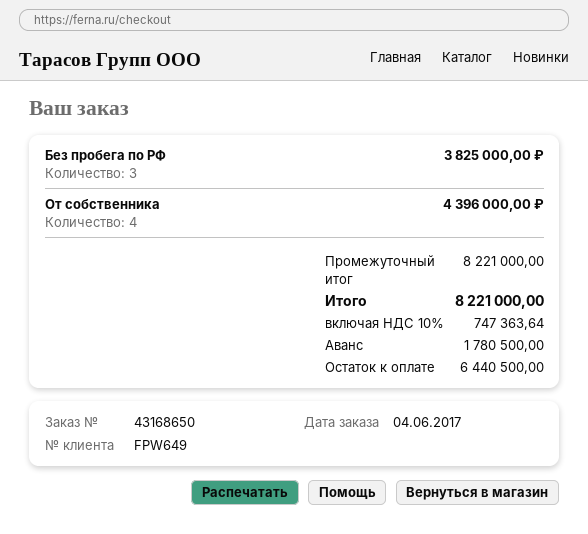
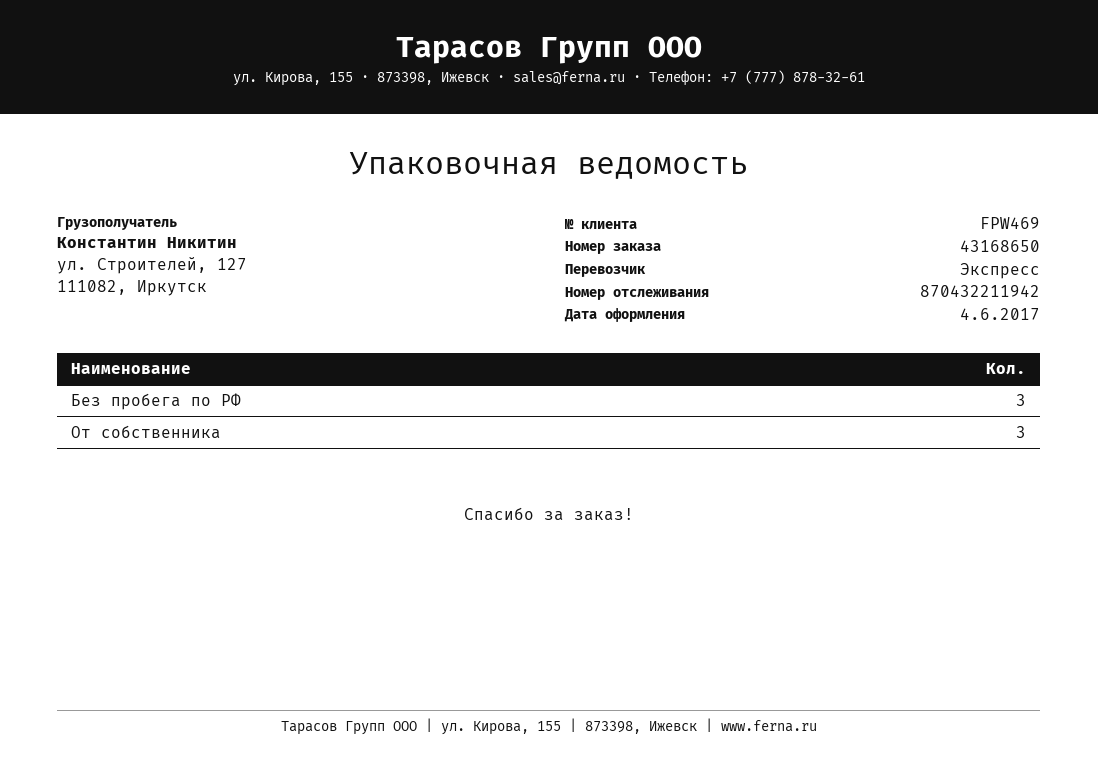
customer number: FPW649 -> FPW469
От собственника: 4 -> 3

